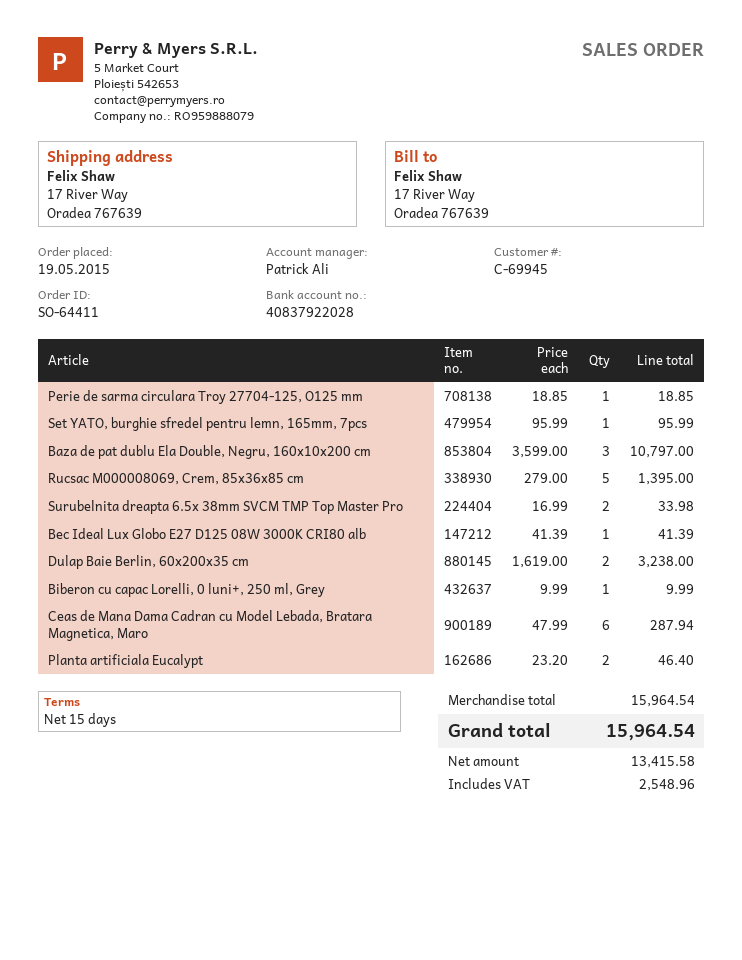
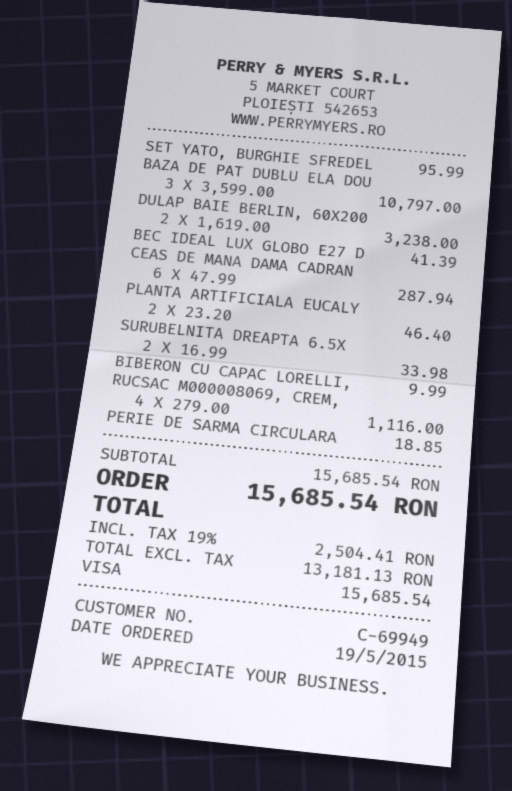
customer number: C-69945 -> C-69949
Rucsac M000008069, Crem, 85x36x85 cm: 5 x 279.00 = 1395.00 -> 4 x 279.00 = 1116.00
subtotal: 15964.54 -> 15685.54
net: 13415.58 -> 13181.13
tax: 2548.96 -> 2504.41
total: 15964.54 -> 15685.54

